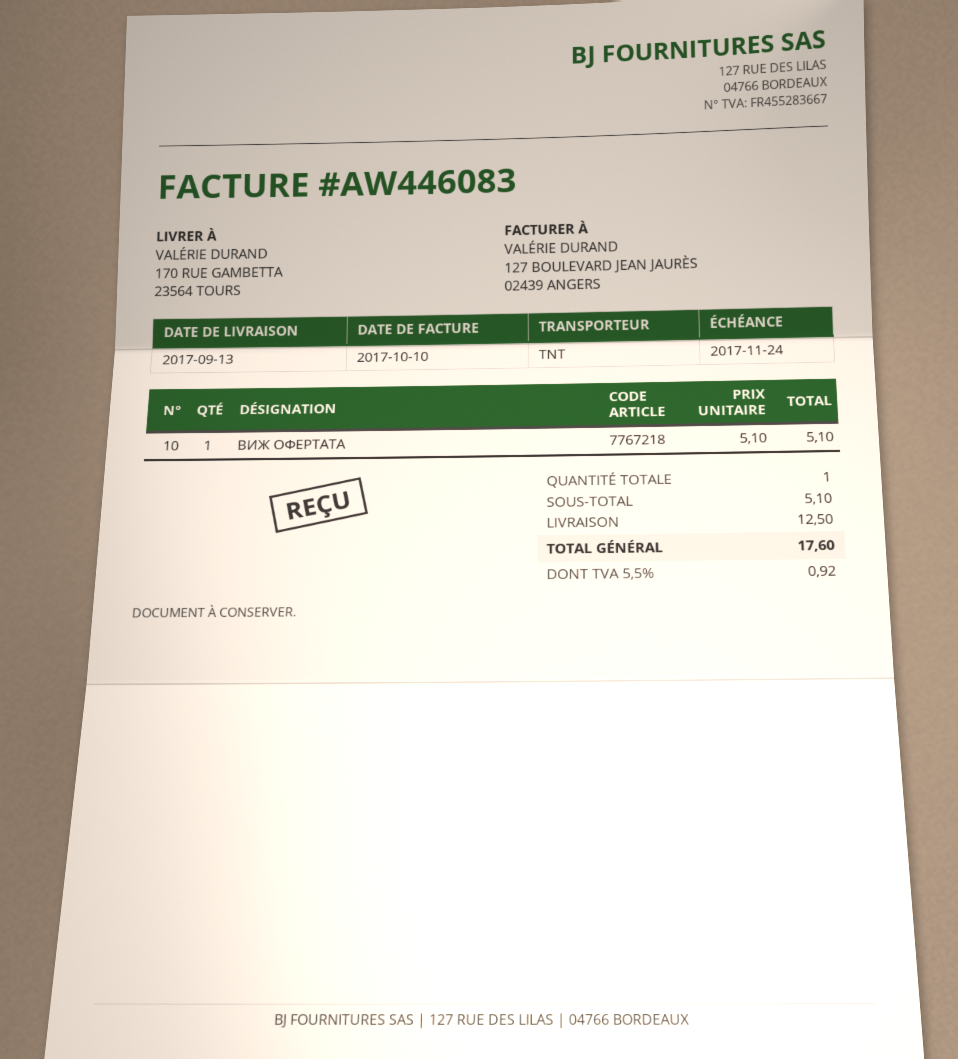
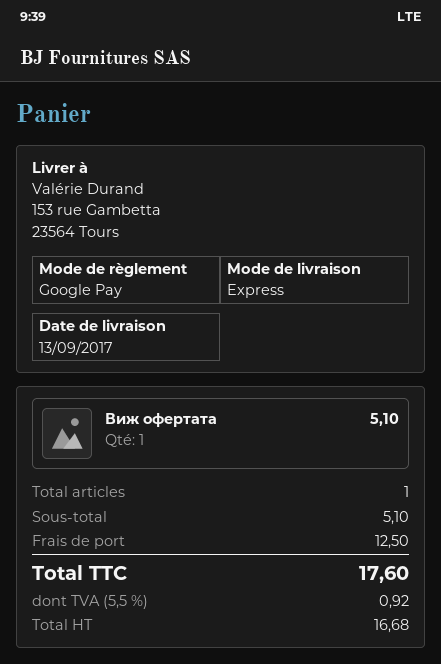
shipping method: TNT -> express
ship to: 170 RUE GAMBETTA, 23564 TOURS -> 153 rue Gambetta, 23564 Tours

